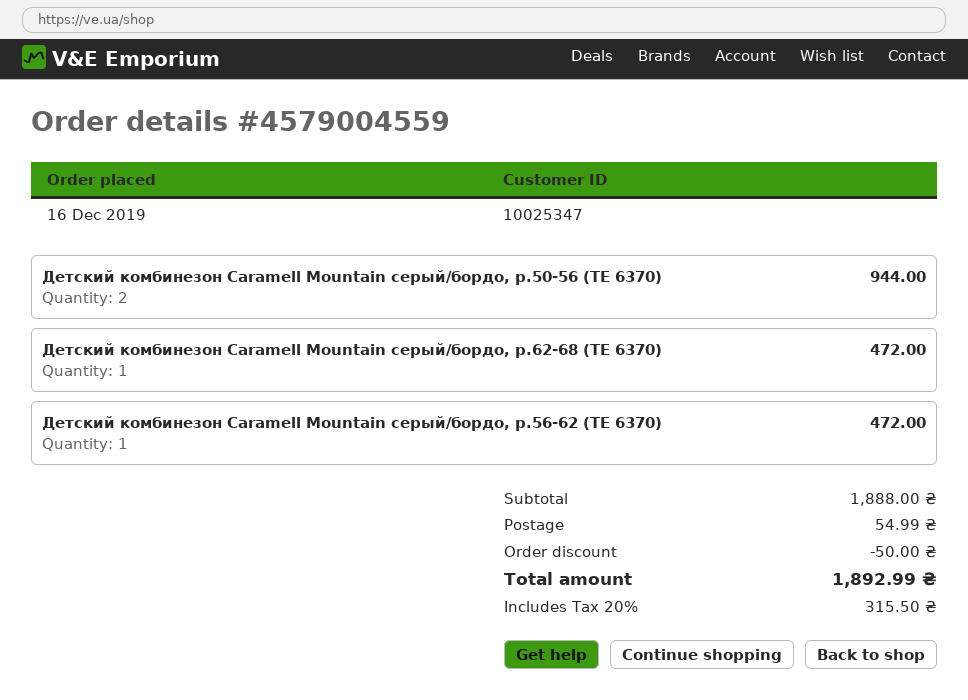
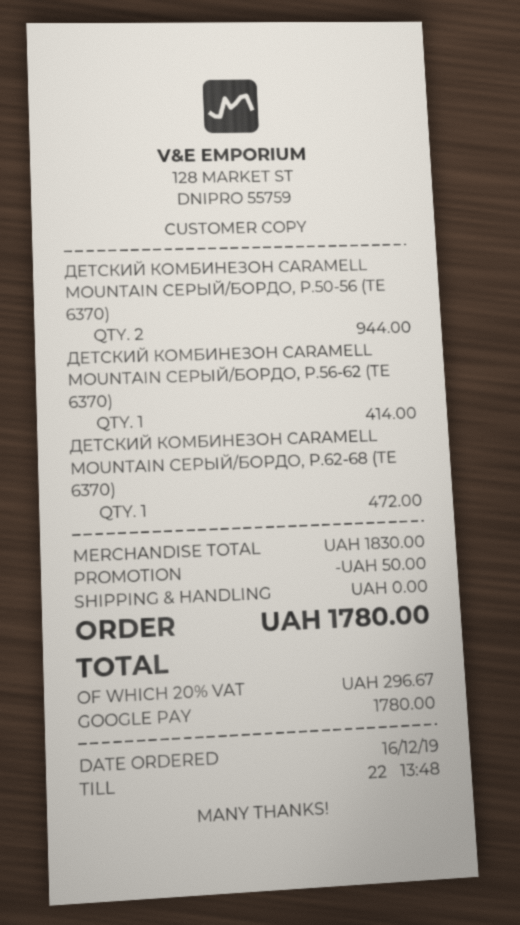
Детский комбинезон Сaramell Mountain серый/бордо, р.56-62 (ТЕ 6370): 1 for 472.00 -> 1 for 414.00
subtotal: 1888.00 -> 1830.00
shipping: 54.99 -> 0.00
tax: 20% = 315.50 -> 20% = 296.67
total: 1892.99 -> 1780.00

